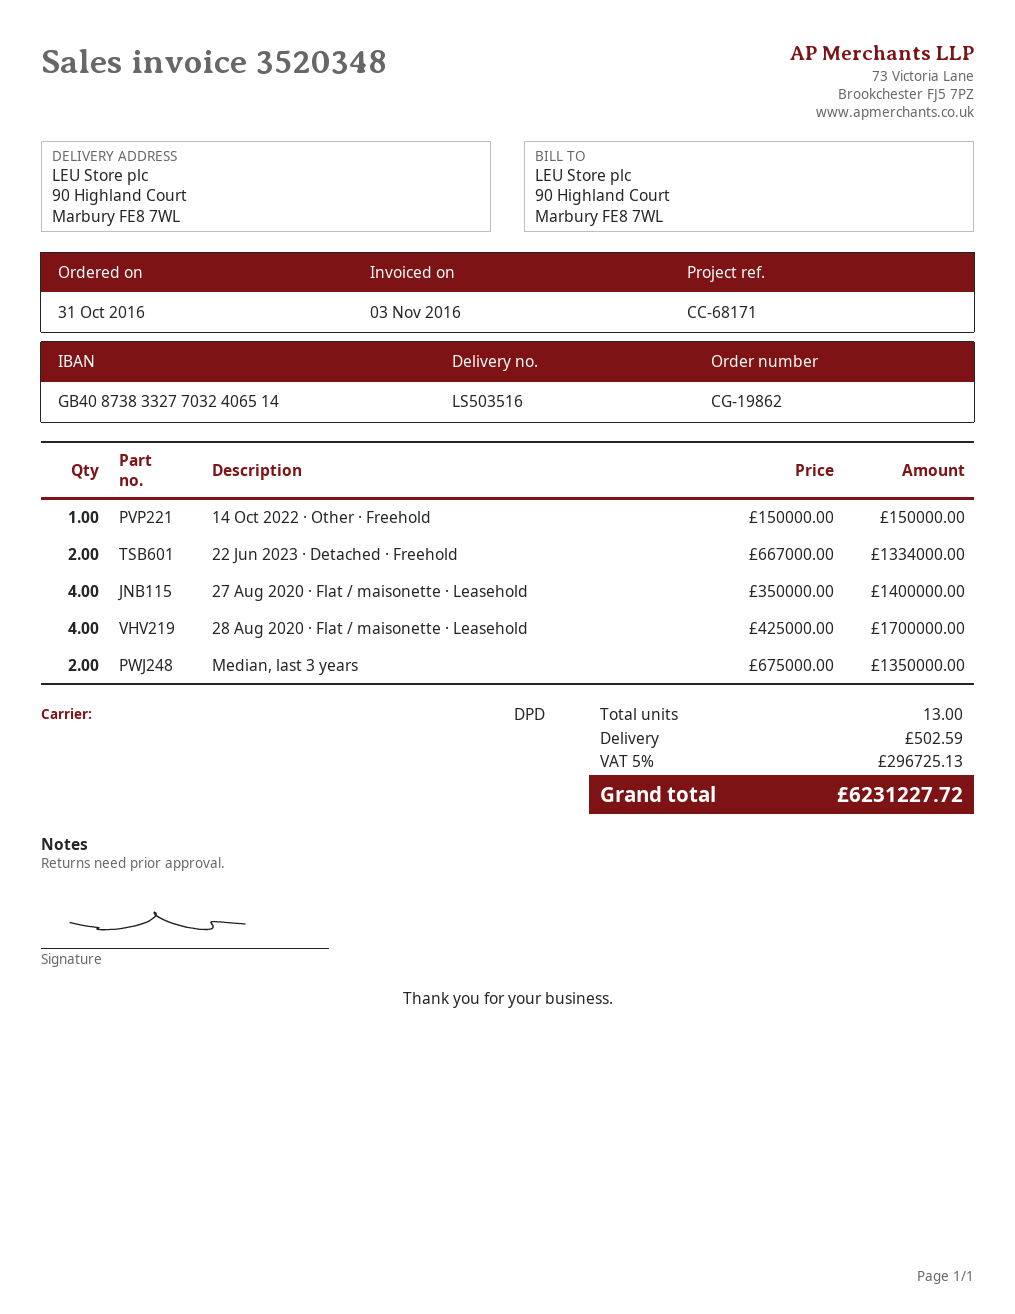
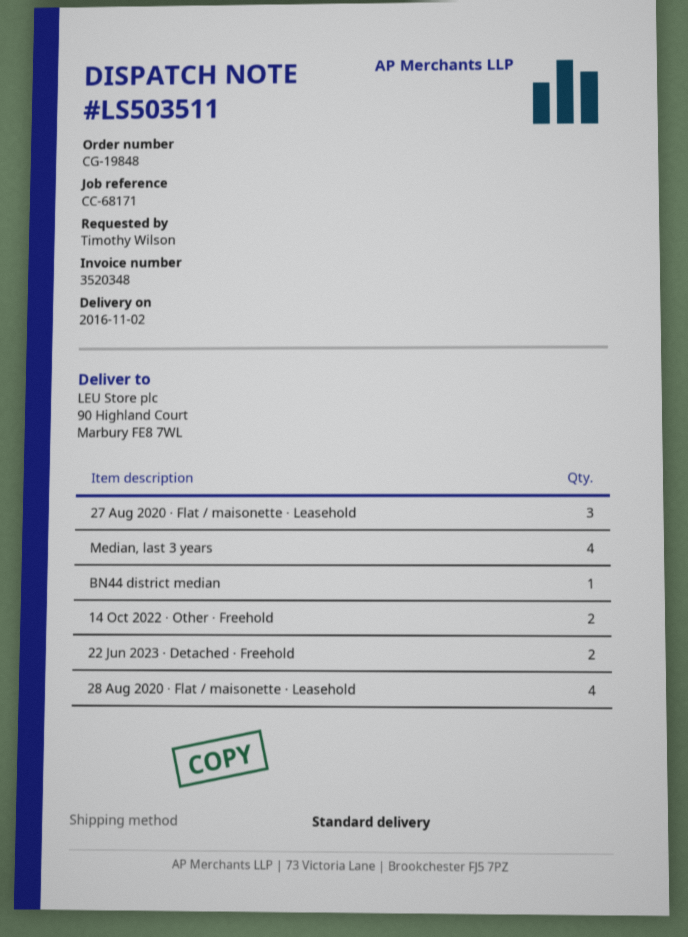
order number: CG-19862 -> CG-19848
delivery note number: LS503516 -> LS503511
shipping method: DPD -> standard
14 Oct 2022 · Other · Freehold: 1 -> 2
27 Aug 2020 · Flat / maisonette · Leasehold: 4 -> 3
Median, last 3 years: 2 -> 4
BN44 district median: none -> 1

